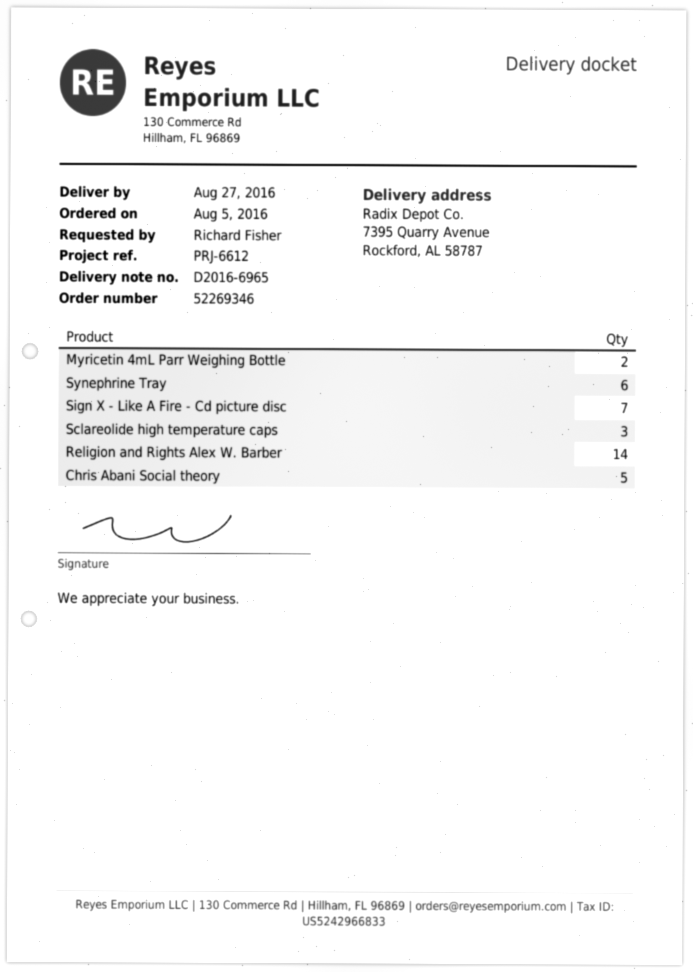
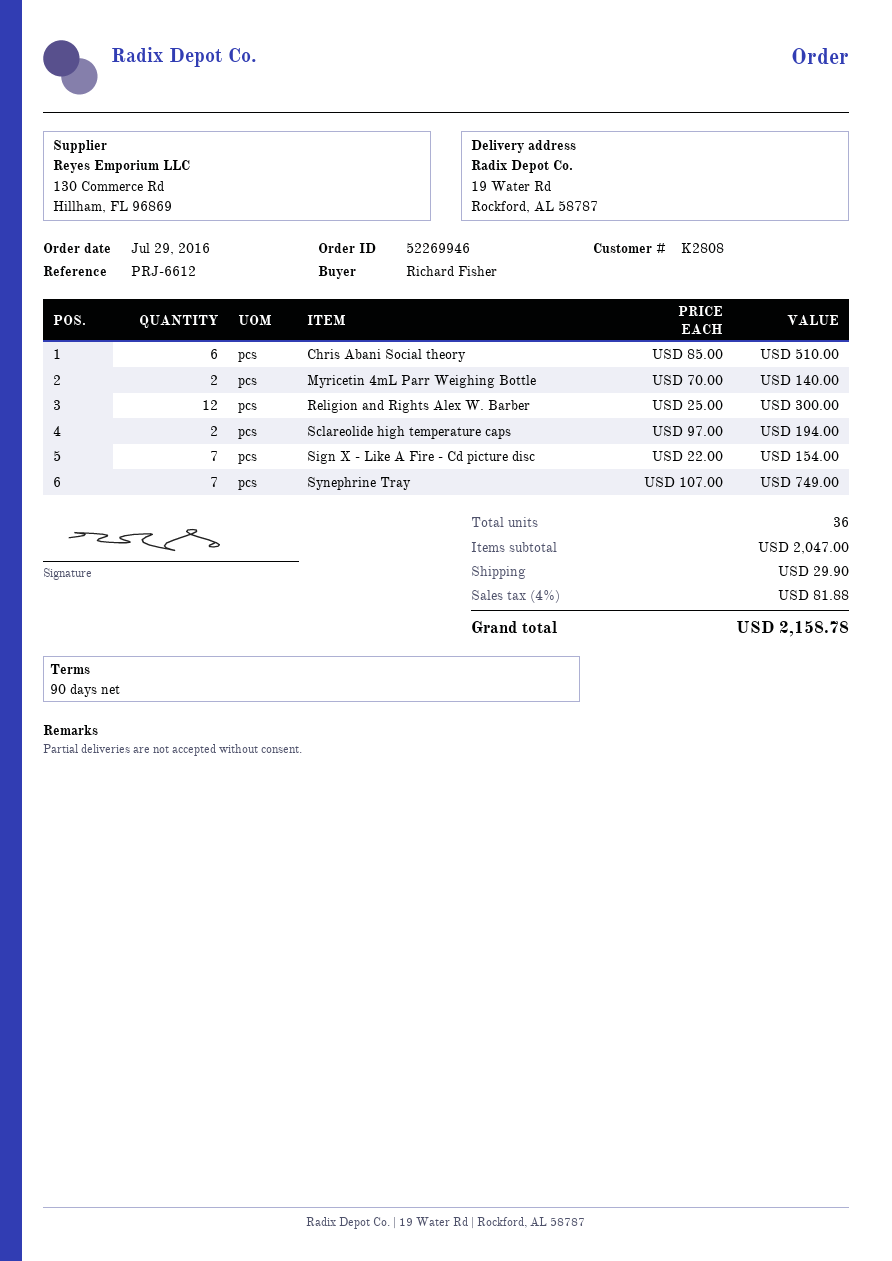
order number: 52269346 -> 52269946
order date: 2016-08-05 -> 2016-07-29
ship to: 7395 Quarry Avenue, Rockford, AL 58787 -> 19 Water Rd, Rockford, AL 58787
Synephrine Tray: 6 -> 7
Sclareolide high temperature caps: 3 -> 2
Religion and Rights Alex W. Barber: 14 -> 12
Chris Abani Social theory: 5 -> 6

